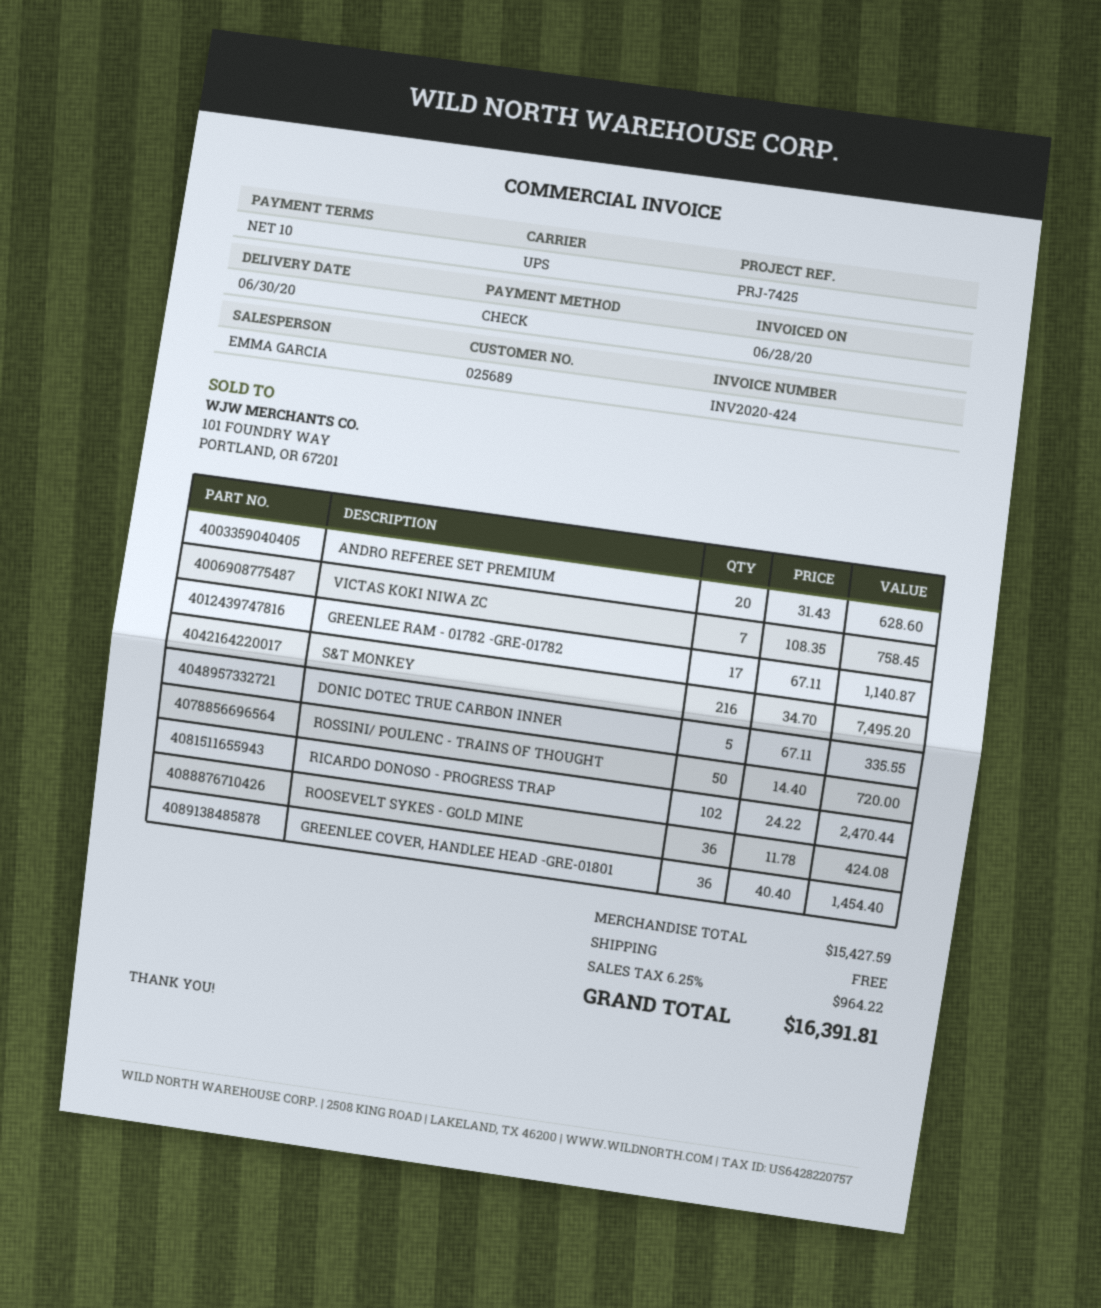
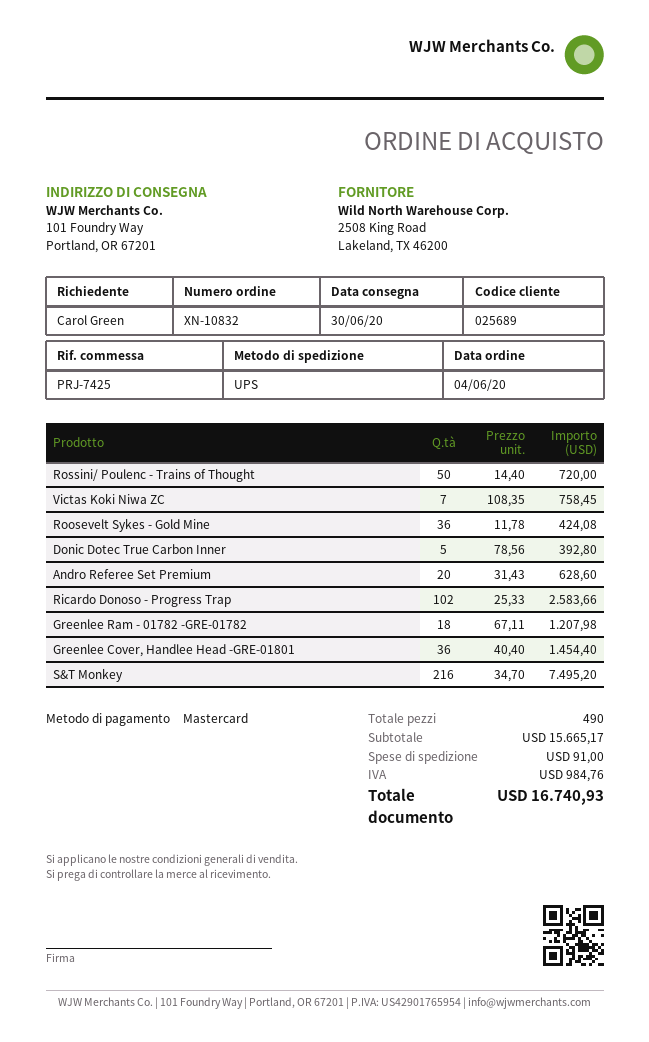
payment method: cheque -> Mastercard
GREENLEE RAM - 01782 -GRE-01782: 17 x 67.11 = 1140.87 -> 18 x 67.11 = 1207.98
DONIC DOTEC TRUE CARBON INNER: 5 x 67.11 = 335.55 -> 5 x 78.56 = 392.80
RICARDO DONOSO - PROGRESS TRAP: 102 x 24.22 = 2470.44 -> 102 x 25.33 = 2583.66
subtotal: 15427.59 -> 15665.17
shipping: 0.00 -> 91.00
tax: 964.22 -> 984.76
total: 16391.81 -> 16740.93

